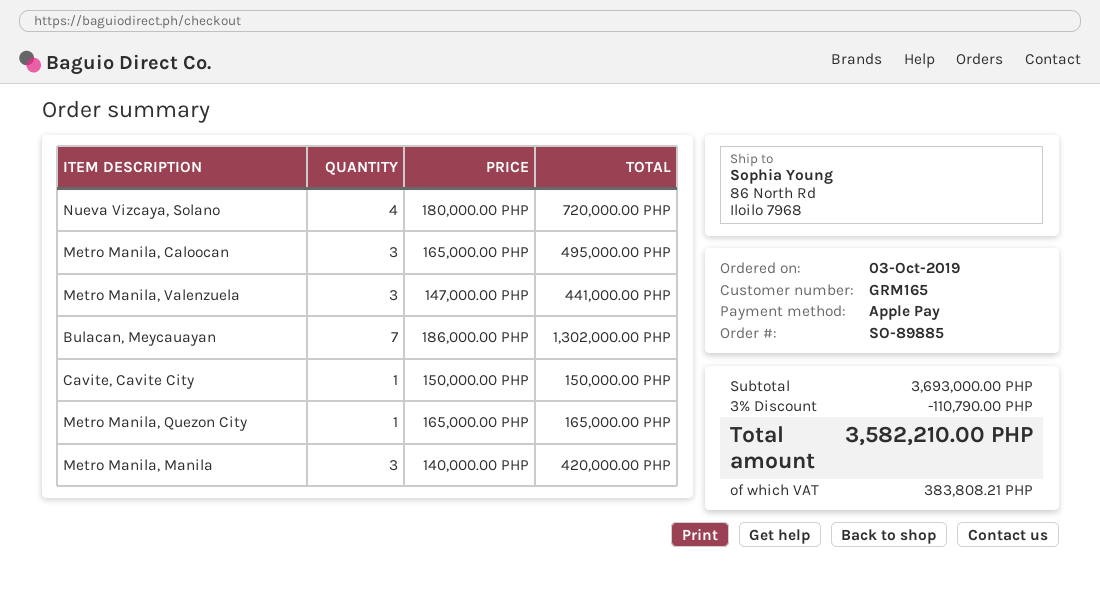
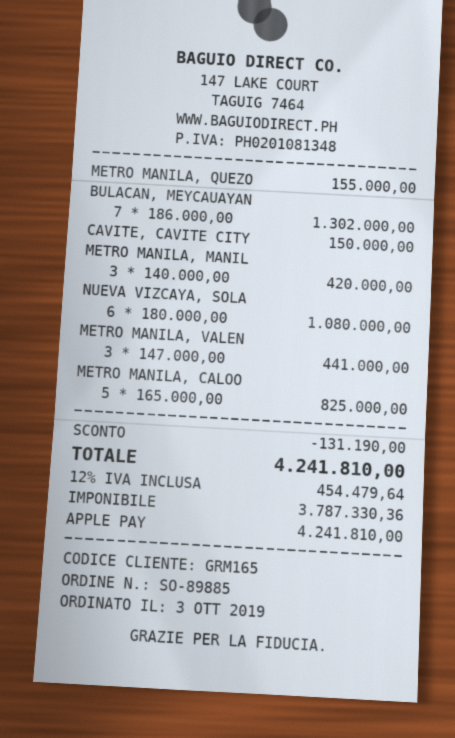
Nueva Vizcaya, Solano: 4 x 180000.00 = 720000.00 -> 6 x 180000.00 = 1080000.00
Metro Manila, Caloocan: 3 x 165000.00 = 495000.00 -> 5 x 165000.00 = 825000.00
Metro Manila, Quezon City: 1 x 165000.00 = 165000.00 -> 1 x 155000.00 = 155000.00
discount: 110790.00 -> 131190.00
tax: 383808.21 -> 454479.64
total: 3582210.00 -> 4241810.00

